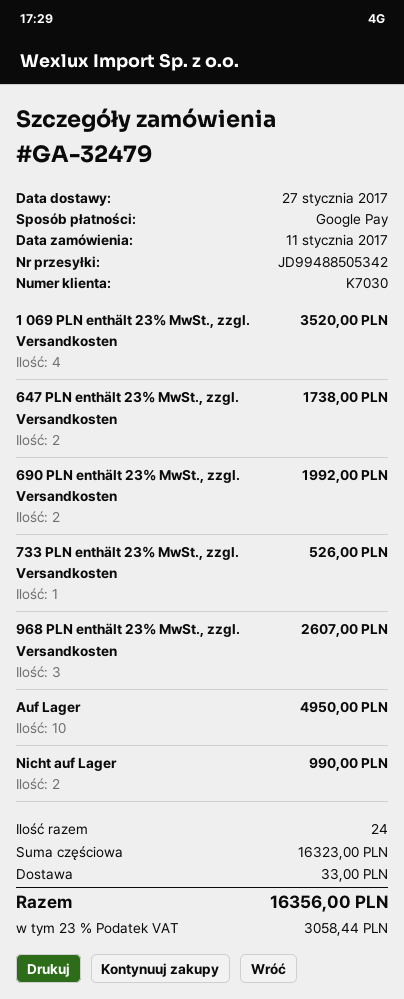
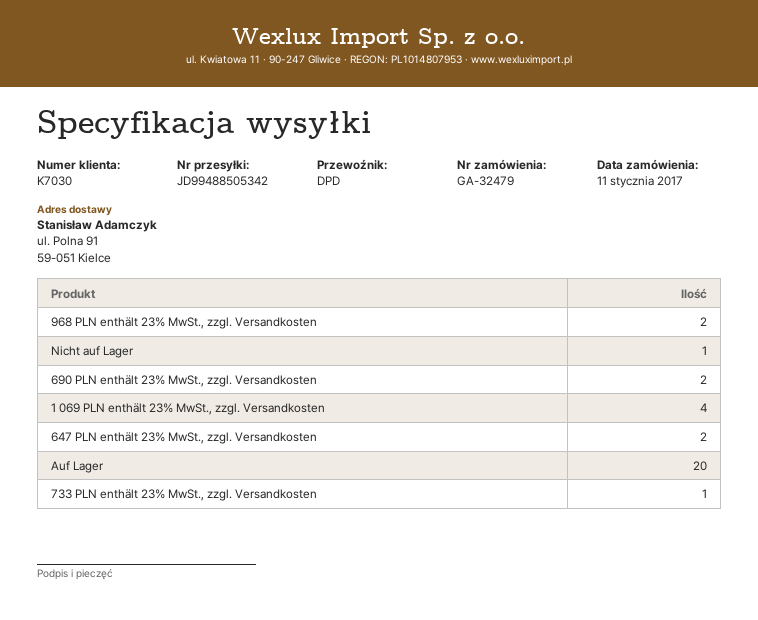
968 PLN enthält 23% MwSt., zzgl. Versandkosten: 3 -> 2
Auf Lager: 10 -> 20
Nicht auf Lager: 2 -> 1

